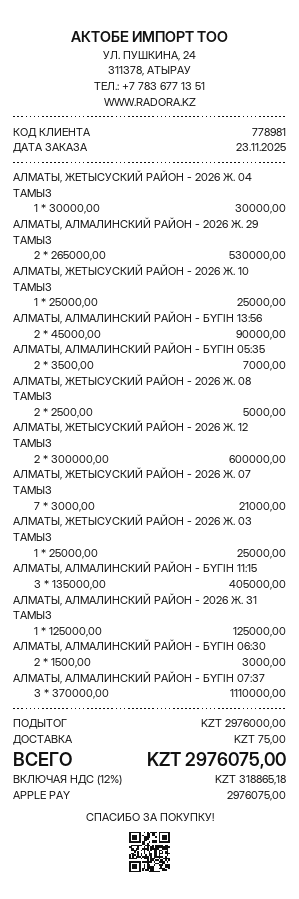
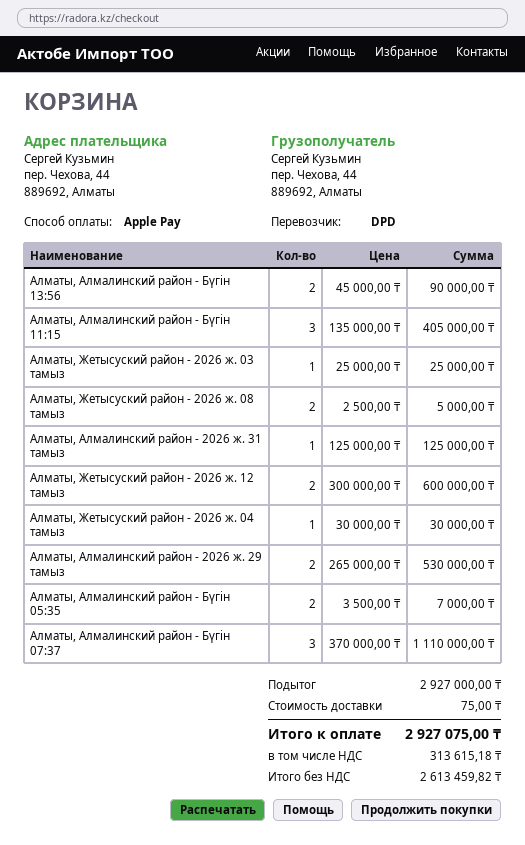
АЛМАТЫ, ЖЕТЫСУСКИЙ РАЙОН - 2026 Ж. 10 ТАМЫЗ: 1 x 25000.00 = 25000.00 -> none
АЛМАТЫ, ЖЕТЫСУСКИЙ РАЙОН - 2026 Ж. 07 ТАМЫЗ: 7 x 3000.00 = 21000.00 -> none
АЛМАТЫ, АЛМАЛИНСКИЙ РАЙОН - БҮГІН 06:30: 2 x 1500.00 = 3000.00 -> none
subtotal: 2976000.00 -> 2927000.00
tax: 318865.18 -> 313615.18
total: 2976075.00 -> 2927075.00

